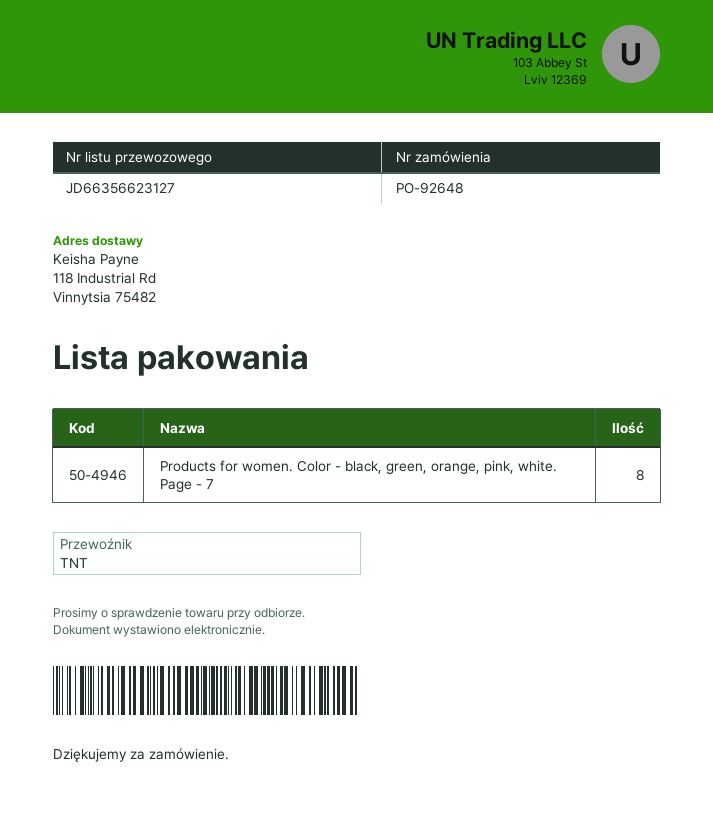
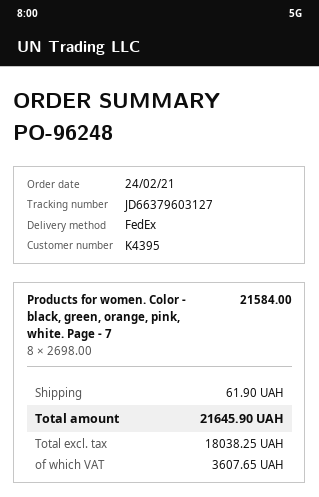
order number: PO-92648 -> PO-96248
shipping method: TNT -> FedEx
tracking number: JD66356623127 -> JD66379603127

